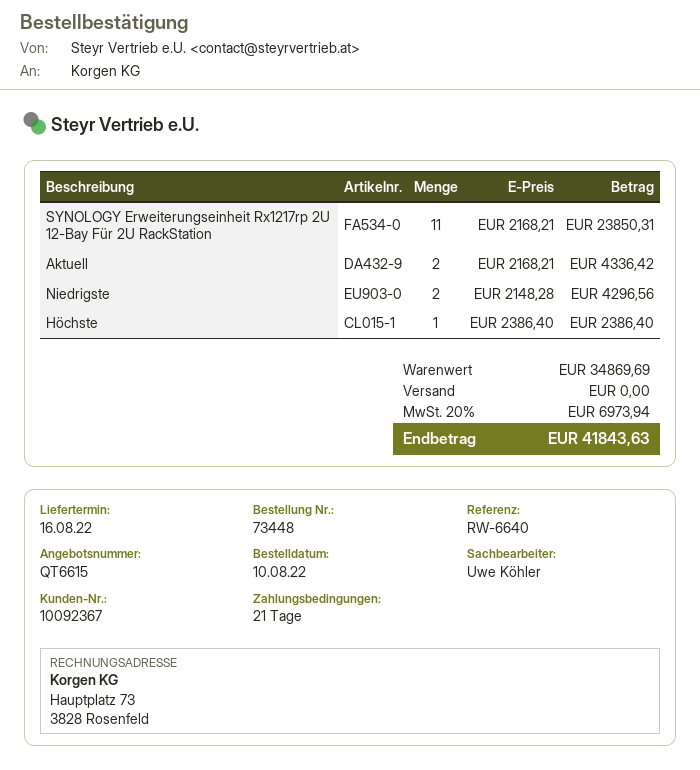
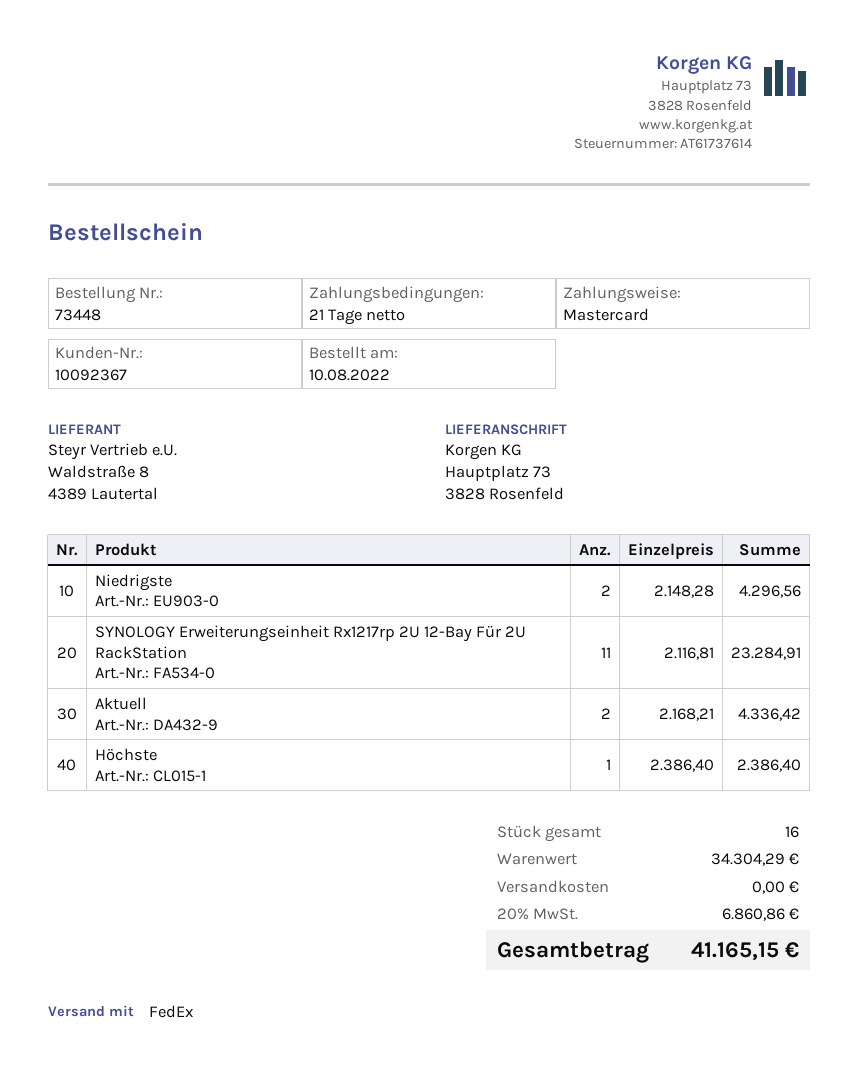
SYNOLOGY Erweiterungseinheit Rx1217rp 2U 12-Bay Für 2U RackStation: 11 x 2168.21 = 23850.31 -> 11 x 2116.81 = 23284.91
subtotal: 34869.69 -> 34304.29
tax: 20% = 6973.94 -> 20% = 6860.86
total: 41843.63 -> 41165.15

